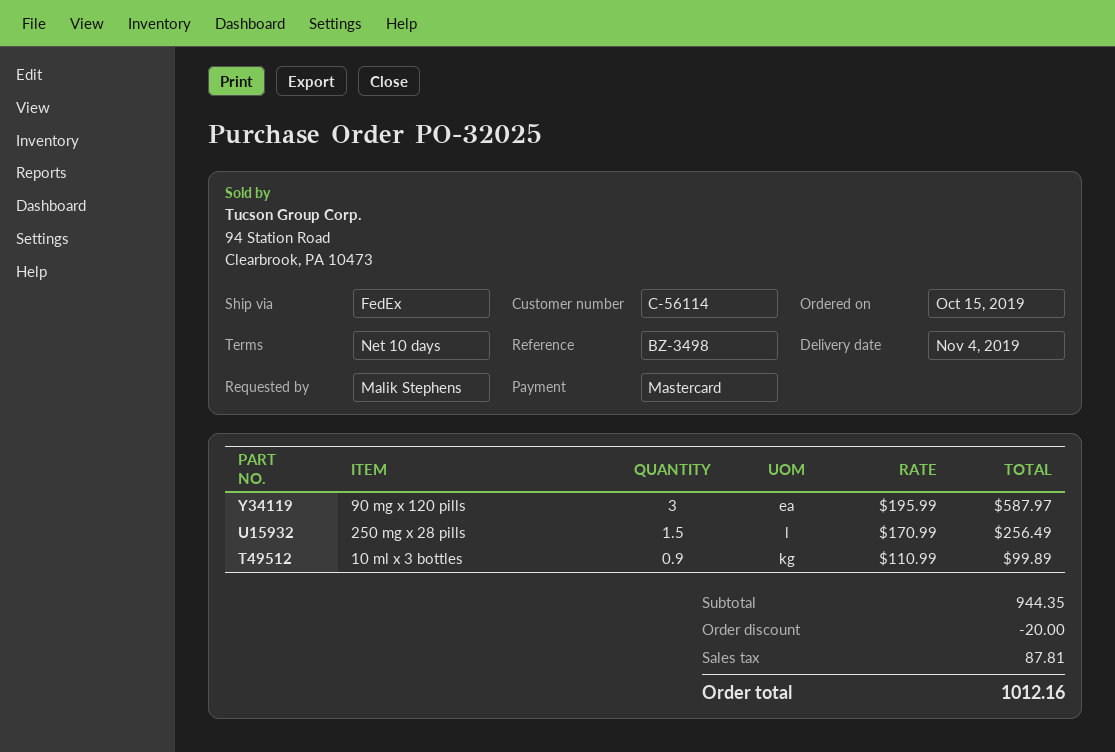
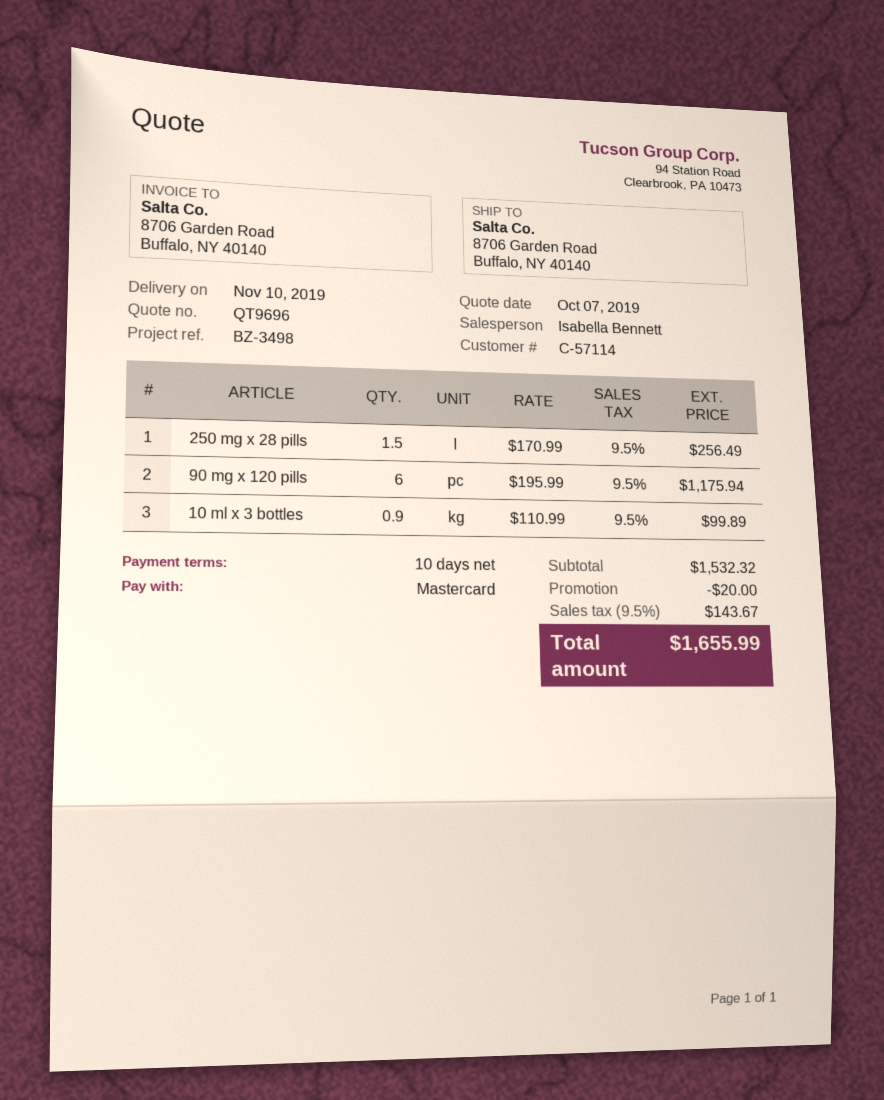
delivery date: 2019-11-04 -> 2019-11-10
customer number: C-56114 -> C-57114
90 mg x 120 pills: 3 x 195.99 = 587.97 -> 6 x 195.99 = 1175.94
subtotal: 944.35 -> 1532.32
tax: 87.81 -> 143.67
total: 1012.16 -> 1655.99

